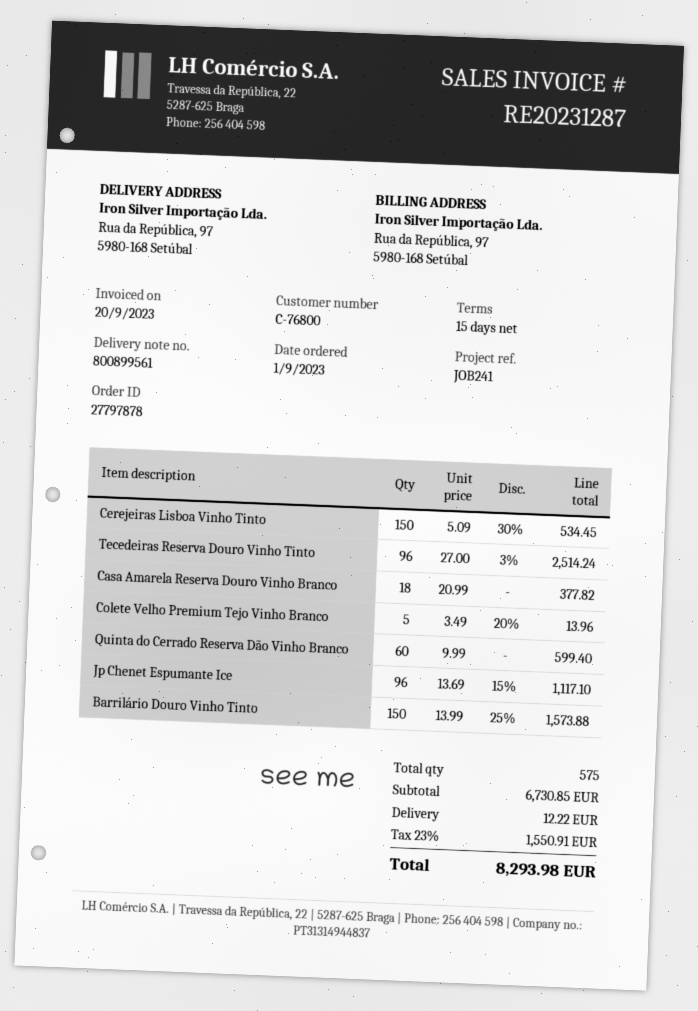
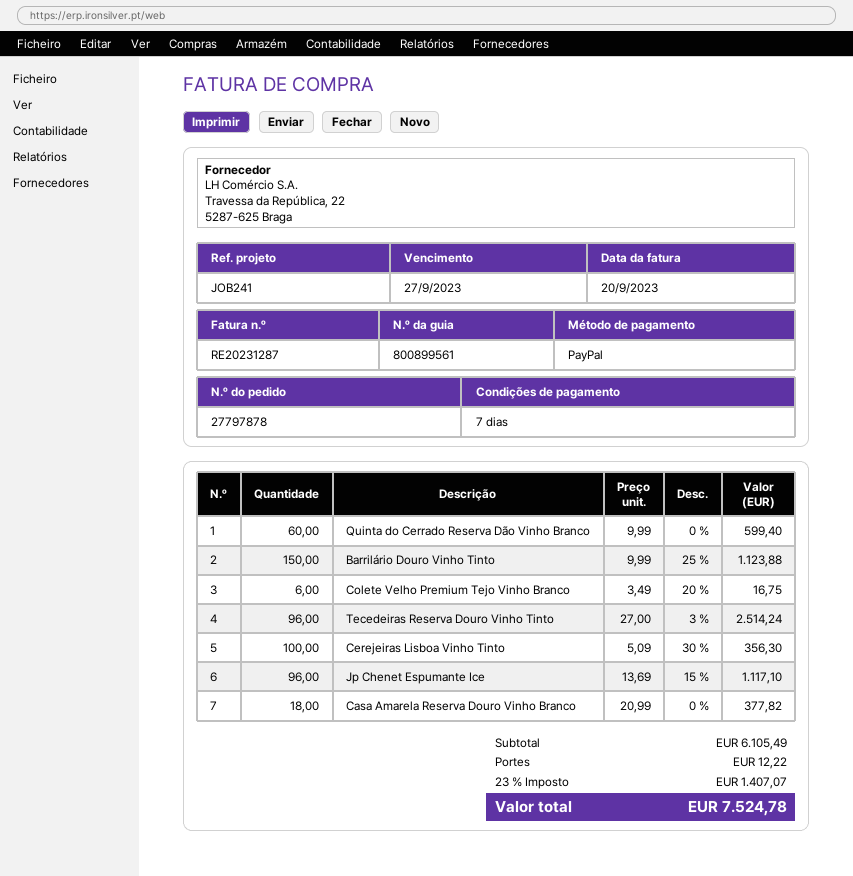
payment terms: 15 days -> 7 days
Cerejeiras Lisboa Vinho Tinto: 150 x 5.09 - 30% = 534.45 -> 100 x 5.09 - 30% = 356.30
Colete Velho Premium Tejo Vinho Branco: 5 x 3.49 - 20% = 13.96 -> 6 x 3.49 - 20% = 16.75
Barrilário Douro Vinho Tinto: 150 x 13.99 - 25% = 1573.88 -> 150 x 9.99 - 25% = 1123.88
subtotal: 6730.85 -> 6105.49
tax: 23% = 1550.91 -> 23% = 1407.07
total: 8293.98 -> 7524.78

